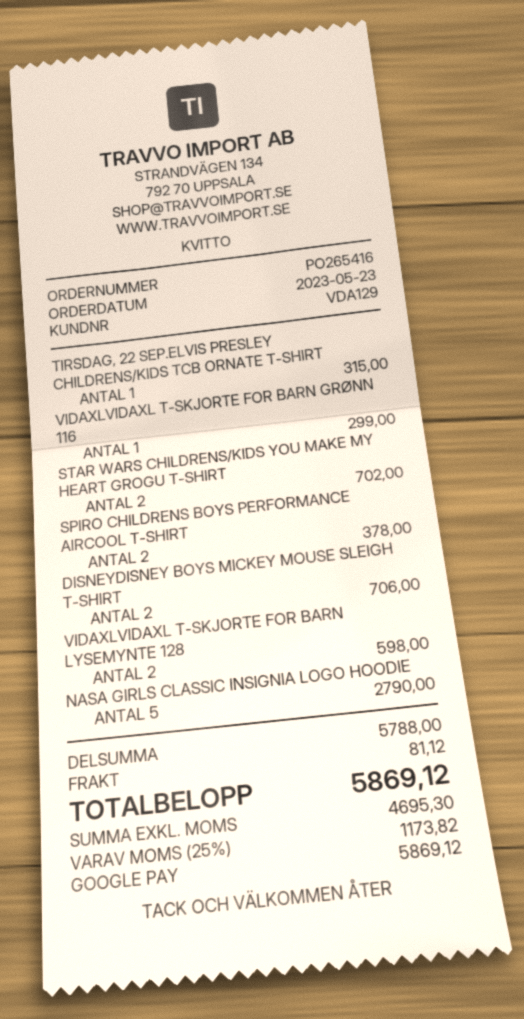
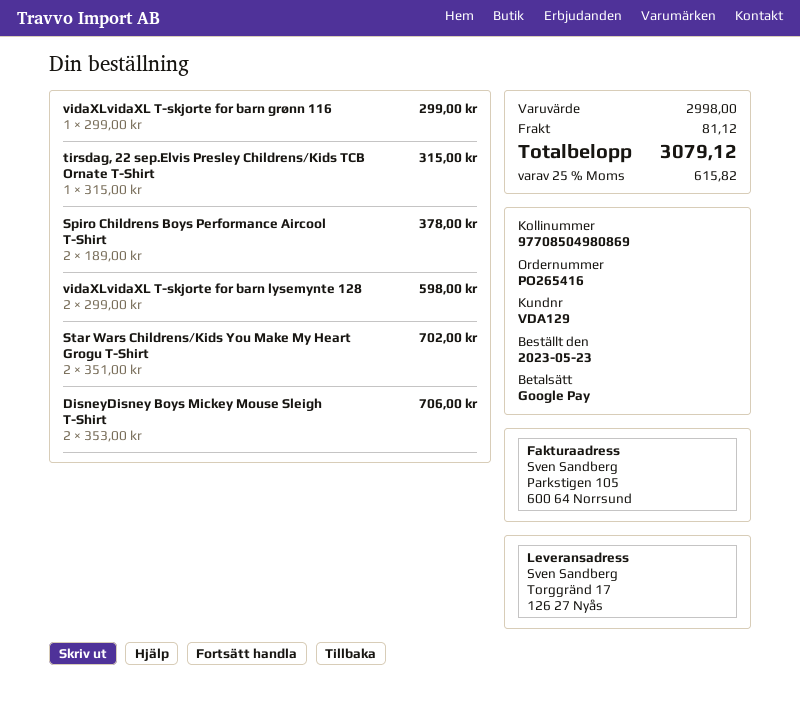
NASA GIRLS CLASSIC INSIGNIA LOGO HOODIE: 5 for 2790.00 -> none
subtotal: 5788.00 -> 2998.00
tax: 25% = 1173.82 -> 25% = 615.82
total: 5869.12 -> 3079.12

